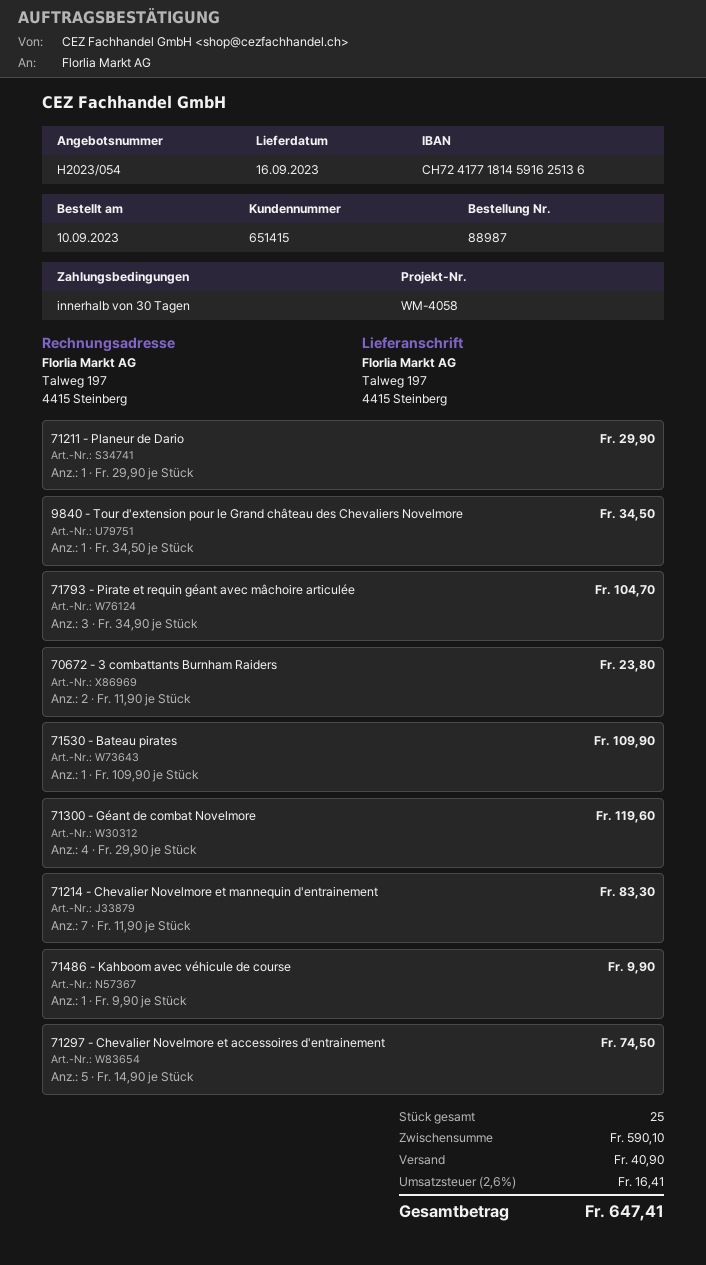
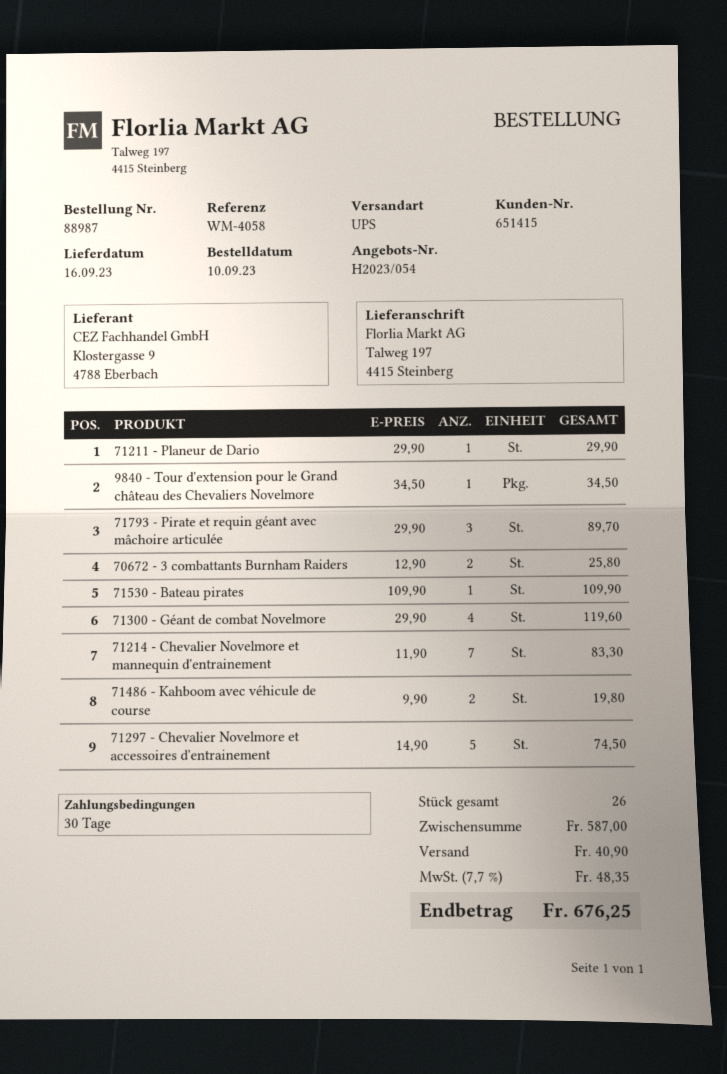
71793 - Pirate et requin géant avec mâchoire articulée: 3 x 34.90 = 104.70 -> 3 x 29.90 = 89.70
70672 - 3 combattants Burnham Raiders: 2 x 11.90 = 23.80 -> 2 x 12.90 = 25.80
71486 - Kahboom avec véhicule de course: 1 x 9.90 = 9.90 -> 2 x 9.90 = 19.80
total quantity: 25 -> 26
subtotal: 590.10 -> 587.00
tax: 2.6% = 16.41 -> 7.7% = 48.35
total: 647.41 -> 676.25

